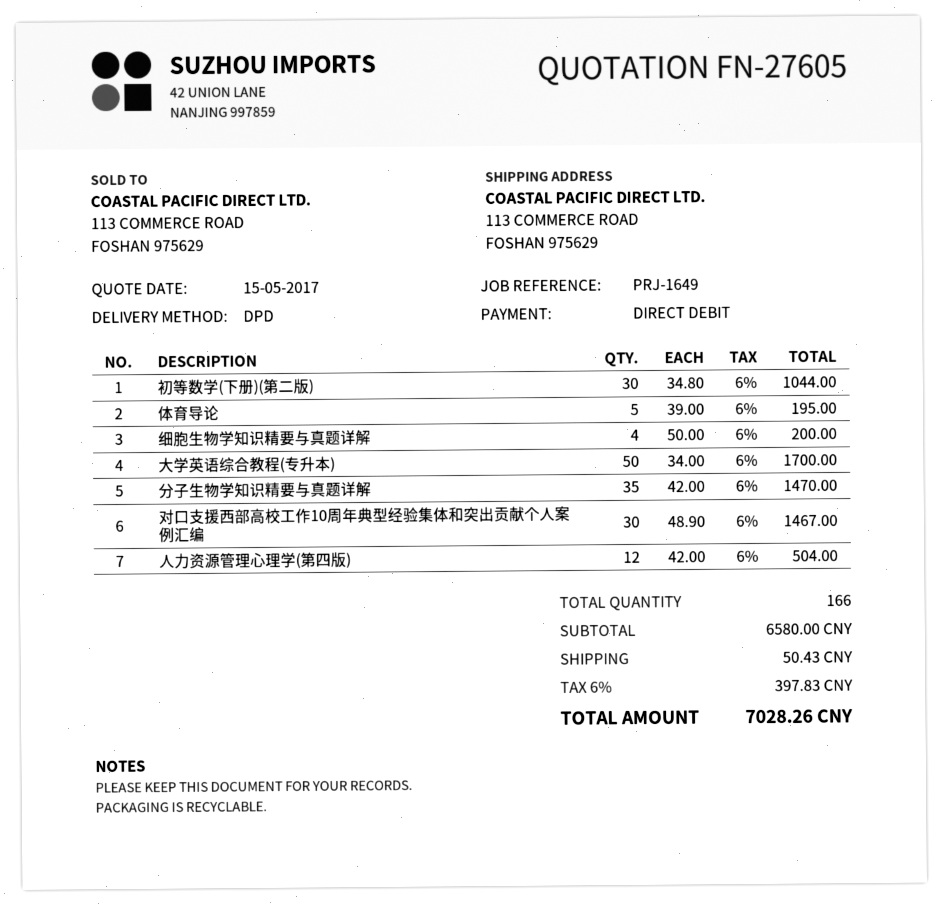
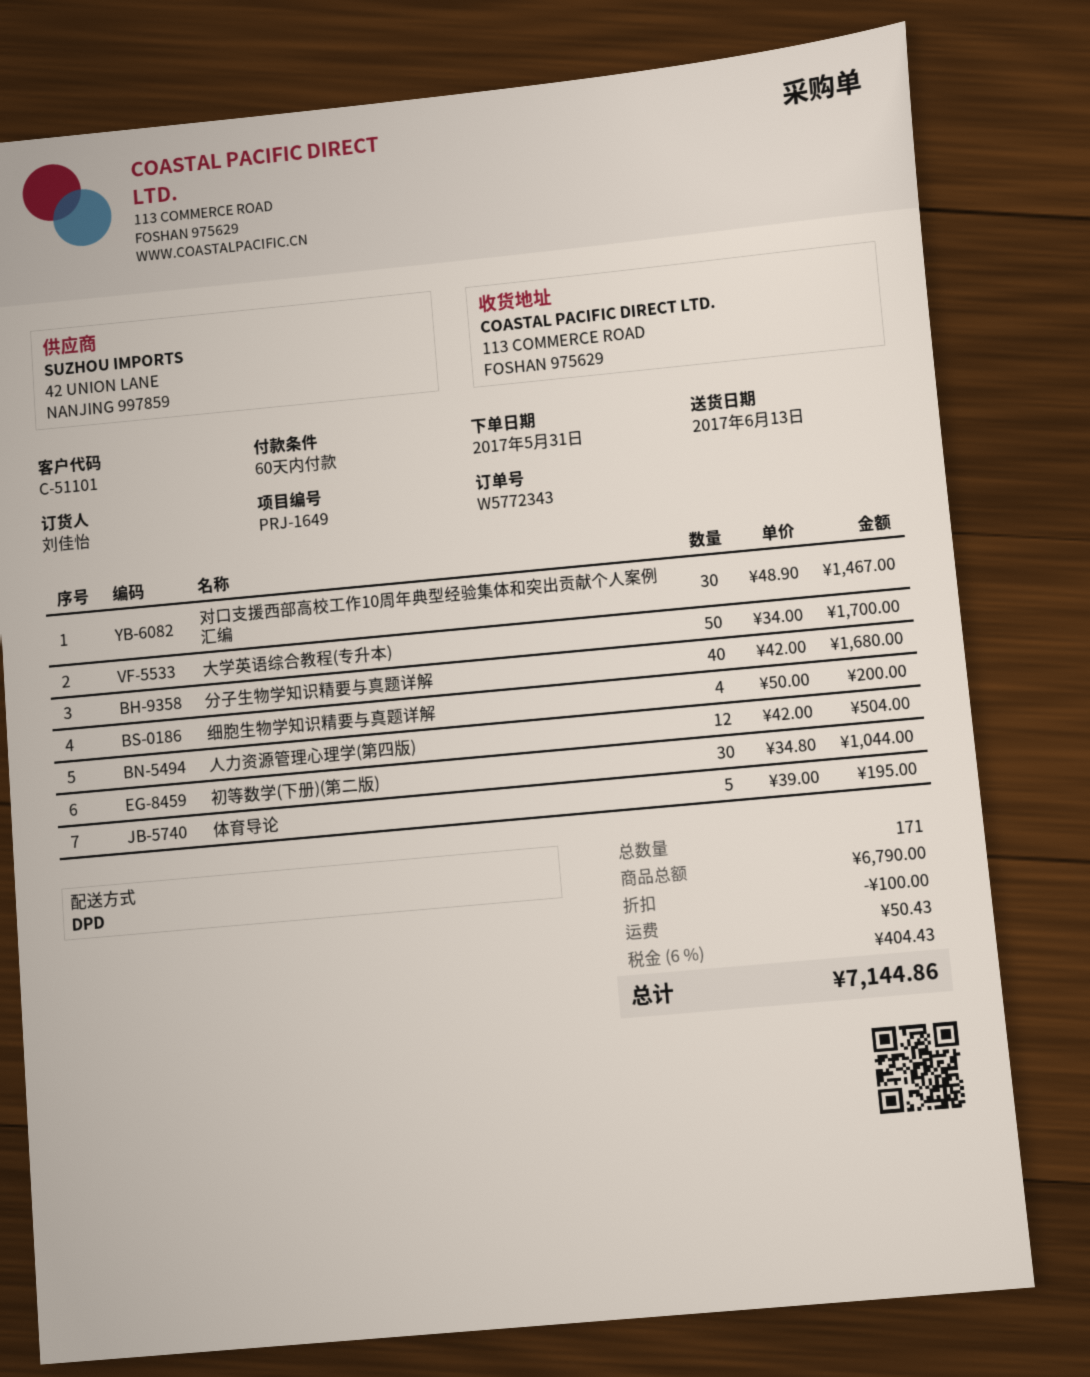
分子生物学知识精要与真题详解: 35 x 42.00 = 1470.00 -> 40 x 42.00 = 1680.00
total quantity: 166 -> 171
subtotal: 6580.00 -> 6790.00
discount: none -> 100.00
tax: 6% = 397.83 -> 6% = 404.43
total: 7028.26 -> 7144.86

